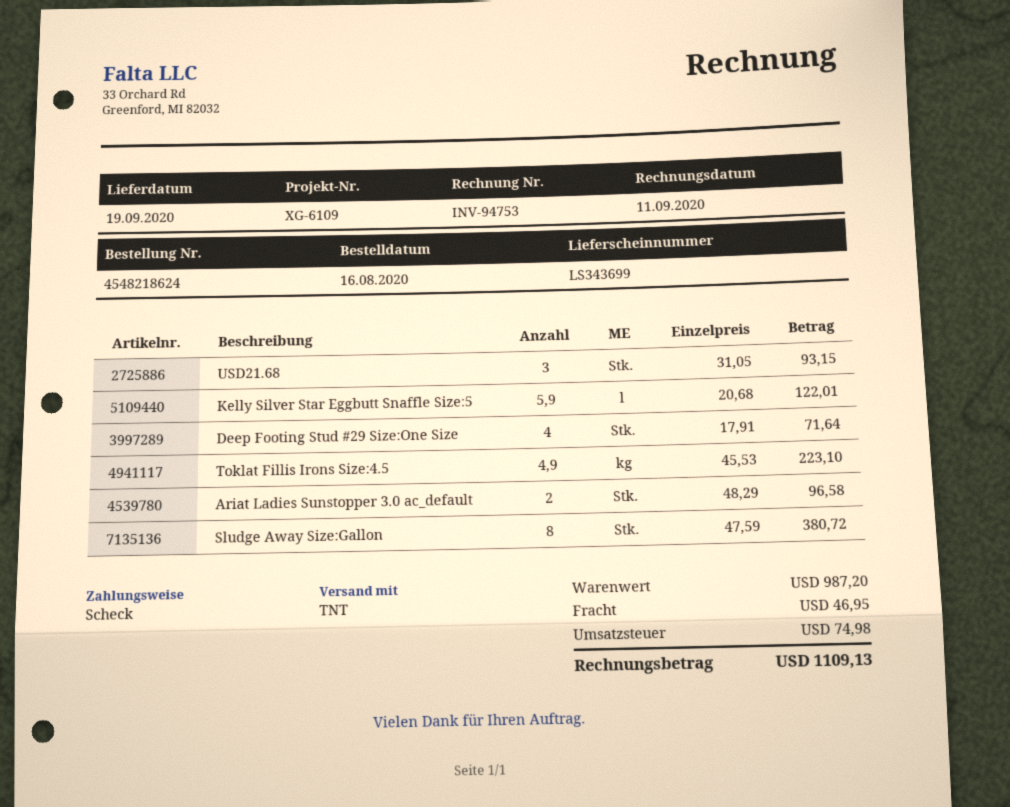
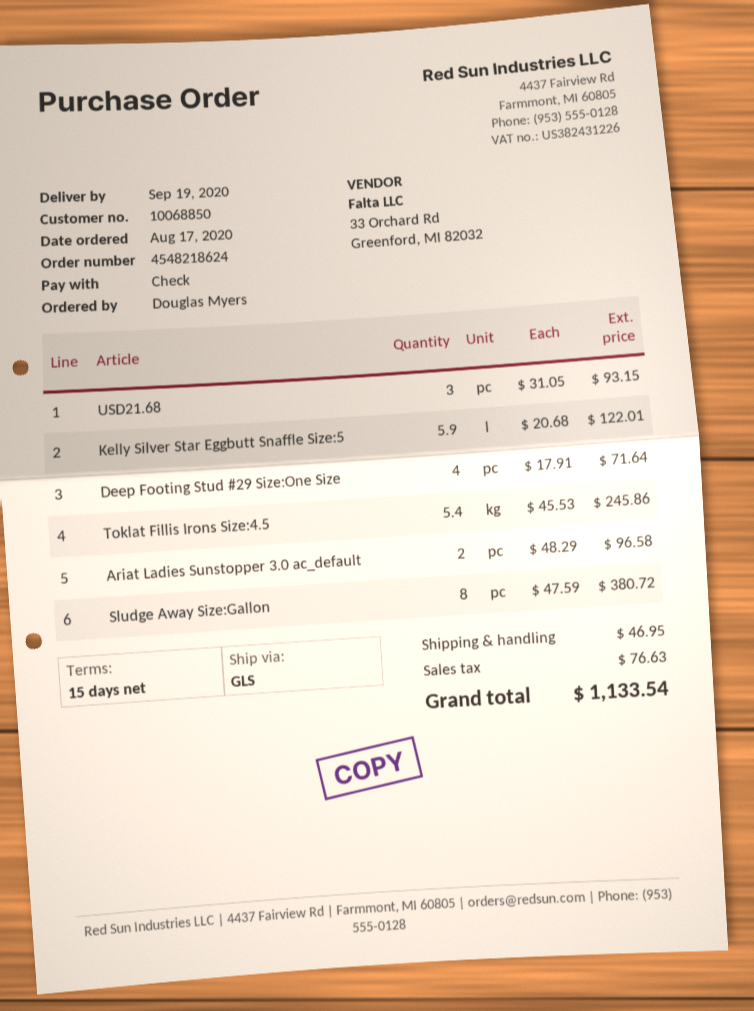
order date: 2020-08-16 -> 2020-08-17
shipping method: TNT -> GLS
Toklat Fillis Irons Size:4.5: 4.9 x 45.53 = 223.10 -> 5.4 x 45.53 = 245.86
tax: 74.98 -> 76.63
total: 1109.13 -> 1133.54

